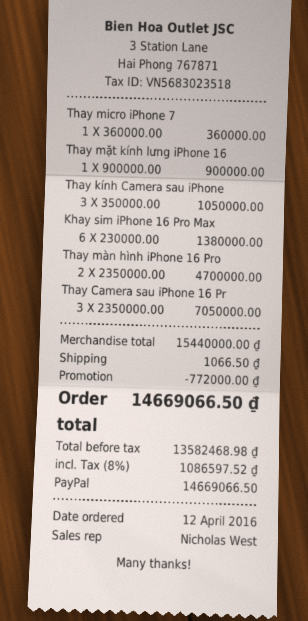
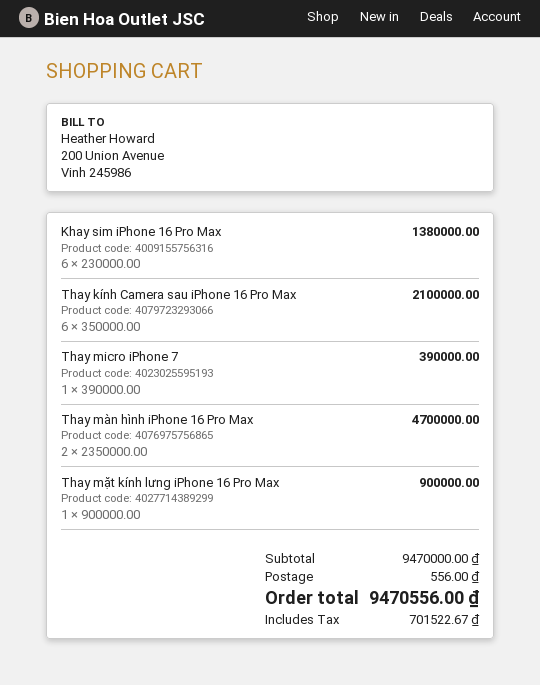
Thay micro iPhone 7: 1 x 360000.00 = 360000.00 -> 1 x 390000.00 = 390000.00
Thay kính Camera sau iPhone: 3 x 350000.00 = 1050000.00 -> 6 x 350000.00 = 2100000.00
Thay Camera sau iPhone 16 Pr: 3 x 2350000.00 = 7050000.00 -> none
subtotal: 15440000.00 -> 9470000.00
discount: 772000.00 -> none
shipping: 1066.50 -> 556.00
tax: 1086597.52 -> 701522.67
total: 14669066.50 -> 9470556.00

